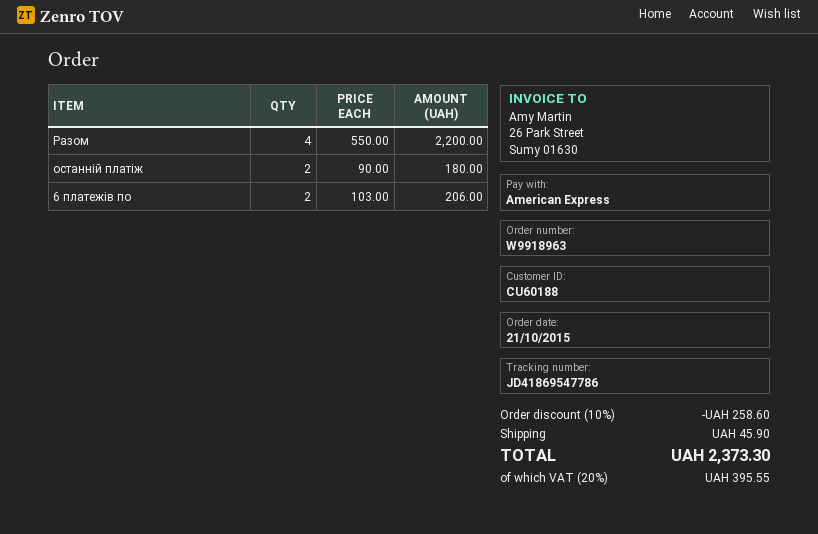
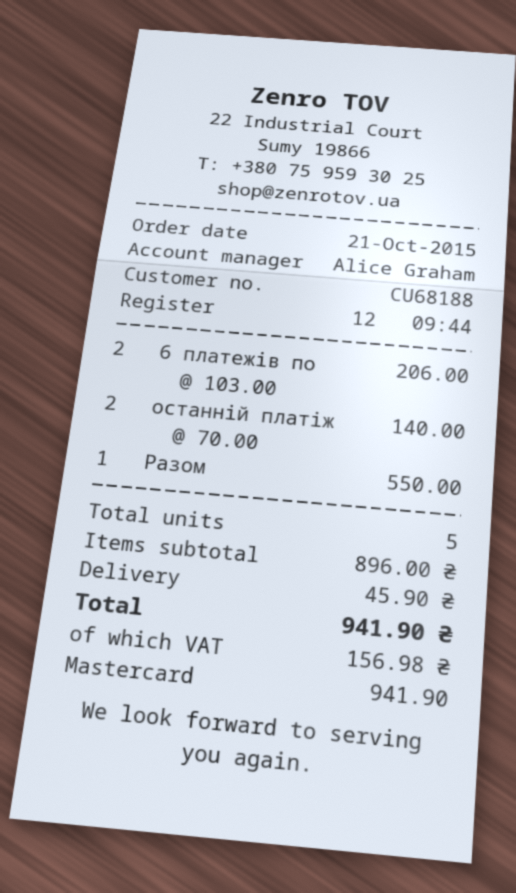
customer number: CU60188 -> CU68188
payment method: American Express -> Mastercard
Разом: 4 x 550.00 = 2200.00 -> 1 x 550.00 = 550.00
останній платіж: 2 x 90.00 = 180.00 -> 2 x 70.00 = 140.00
discount: 10% = 258.60 -> none
tax: 395.55 -> 156.98
total: 2373.30 -> 941.90

